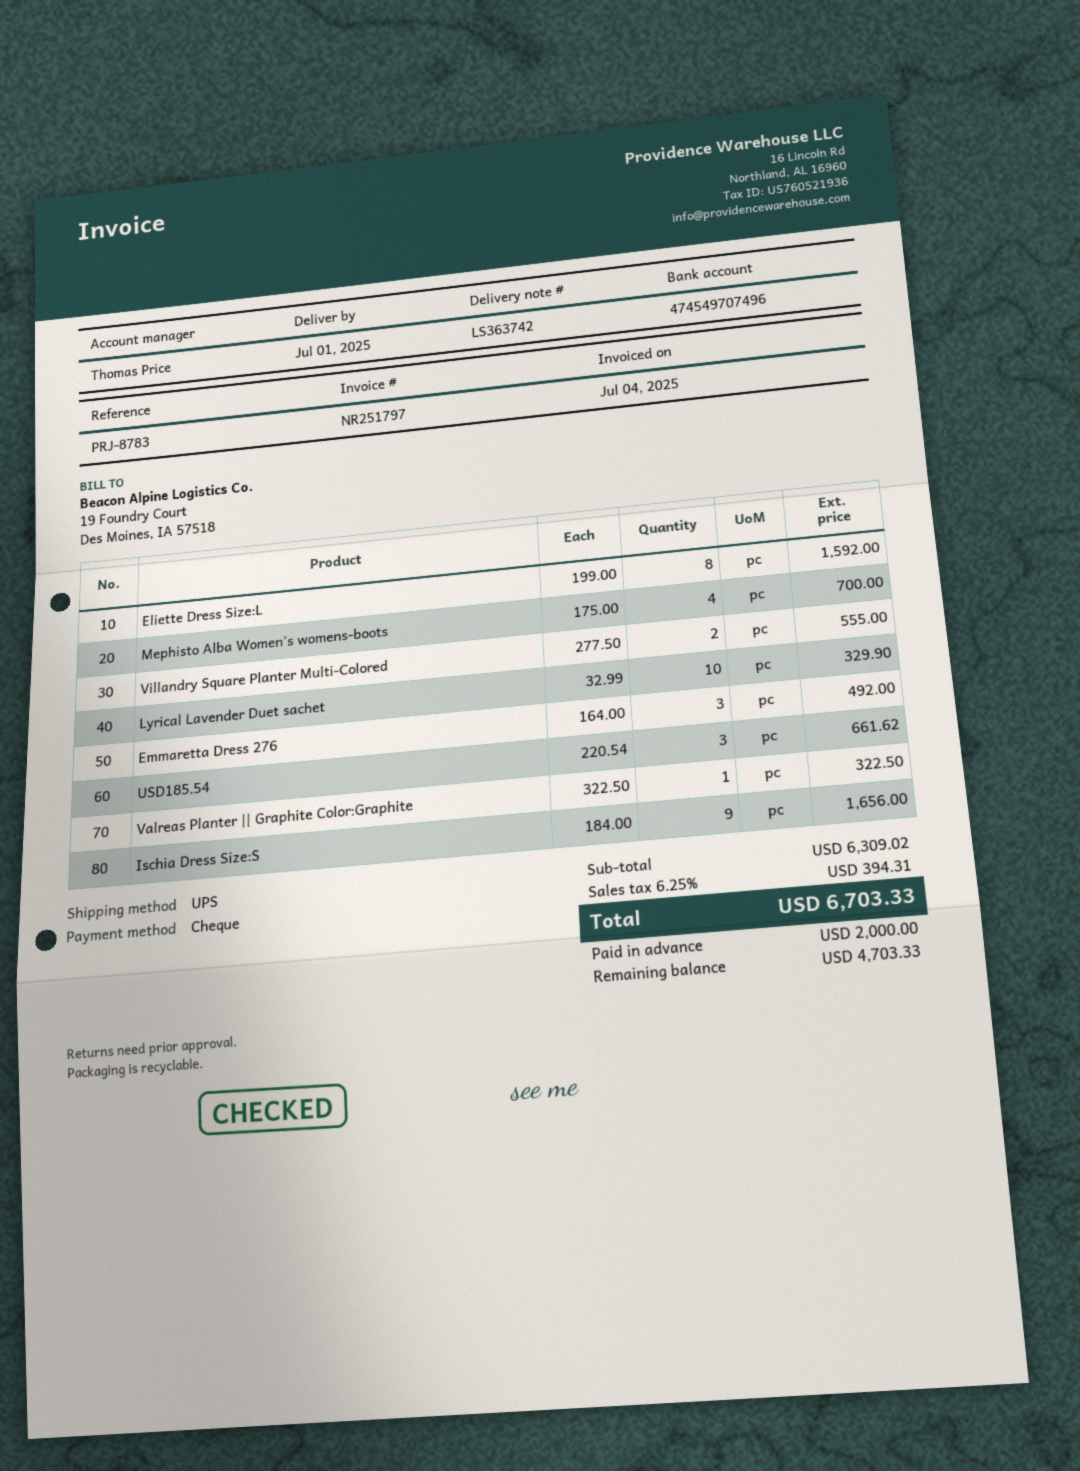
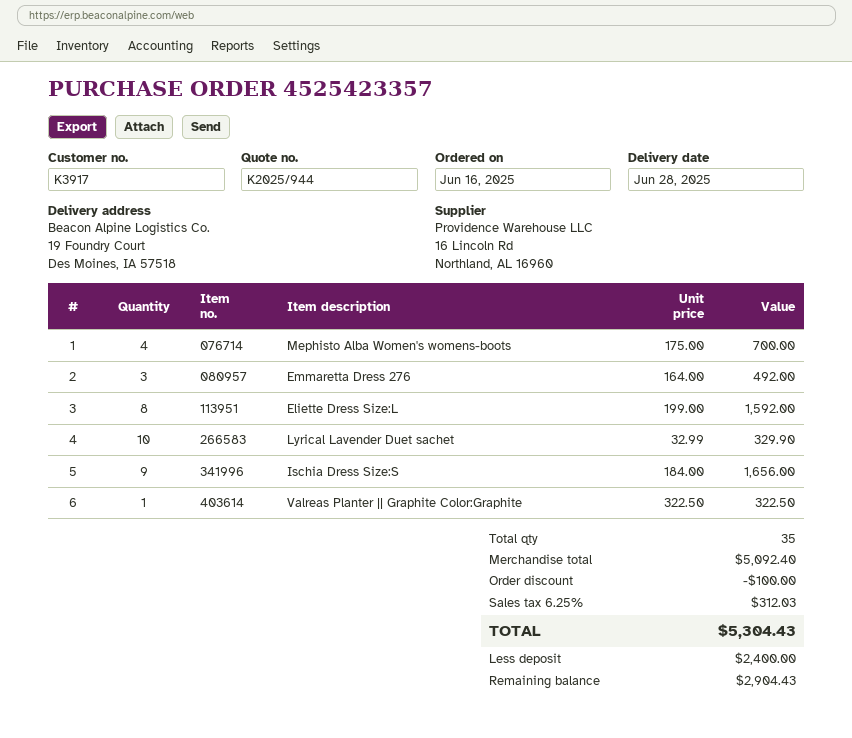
delivery date: 2025-07-01 -> 2025-06-28
Villandry Square Planter Multi-Colored: 2 x 277.50 = 555.00 -> none
USD185.54: 3 x 220.54 = 661.62 -> none
subtotal: 6309.02 -> 5092.40
discount: none -> 100.00
tax: 6.25% = 394.31 -> 6.25% = 312.03
total: 6703.33 -> 5304.43
deposit: 2000.00 -> 2400.00
balance: 4703.33 -> 2904.43

